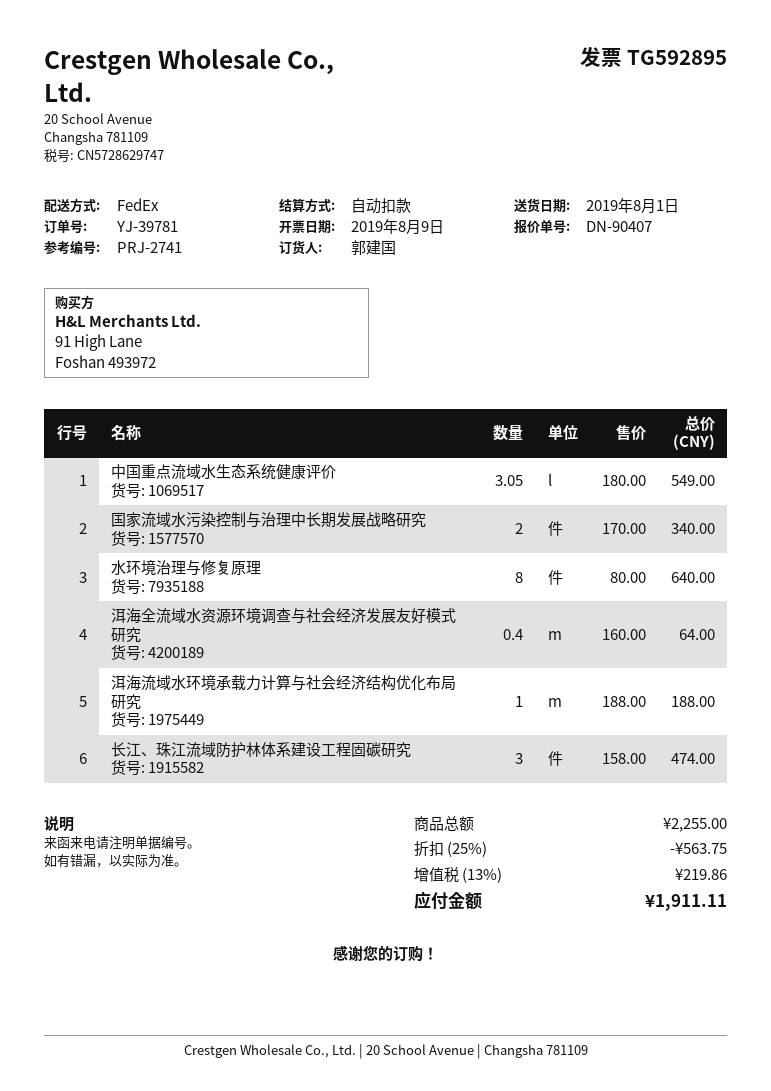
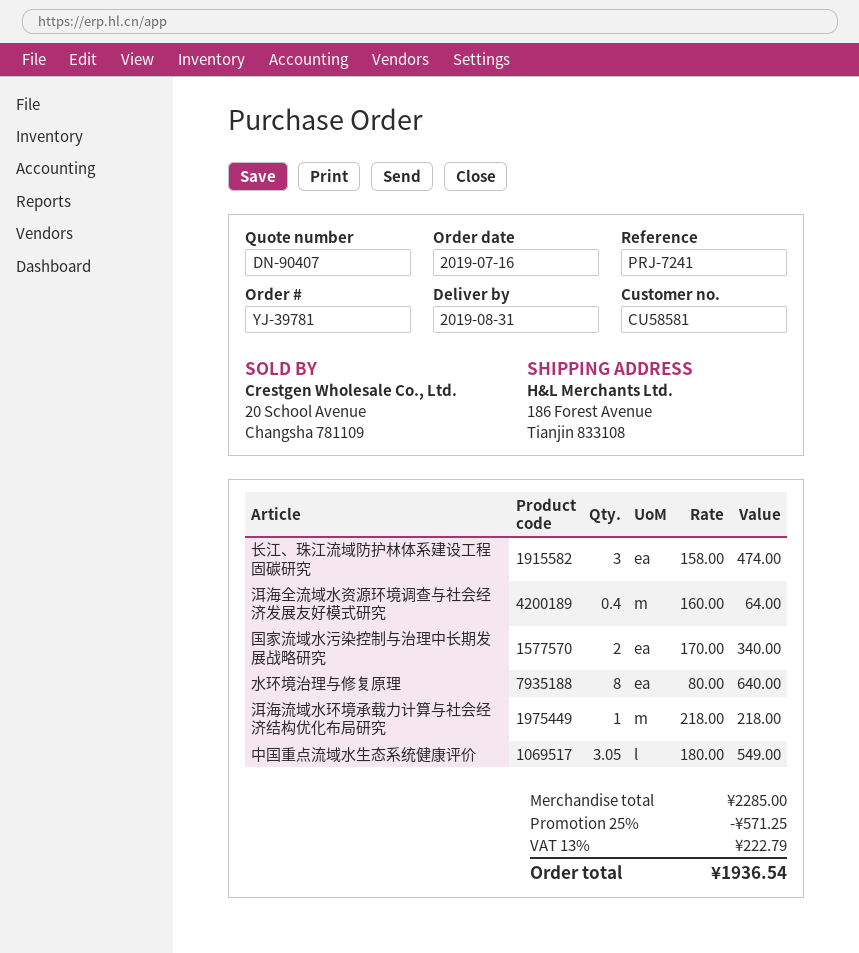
delivery date: 2019-08-01 -> 2019-08-31
reference: PRJ-2741 -> PRJ-7241
洱海流域水环境承载力计算与社会经济结构优化布局研究: 1 x 188.00 = 188.00 -> 1 x 218.00 = 218.00
subtotal: 2255.00 -> 2285.00
discount: 25% = 563.75 -> 25% = 571.25
tax: 13% = 219.86 -> 13% = 222.79
total: 1911.11 -> 1936.54

